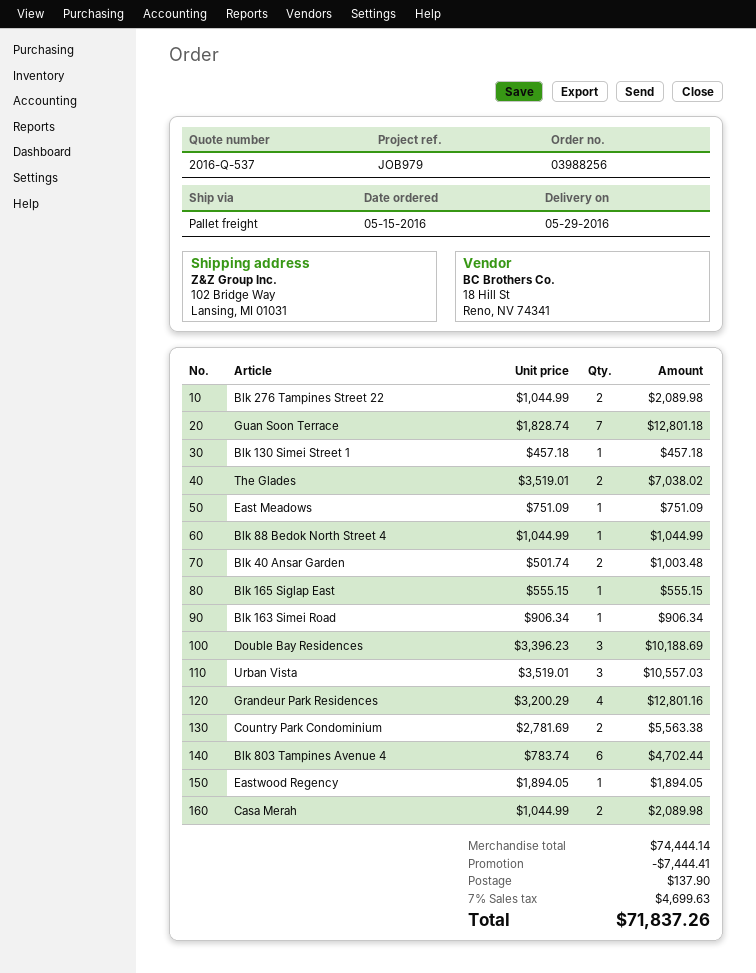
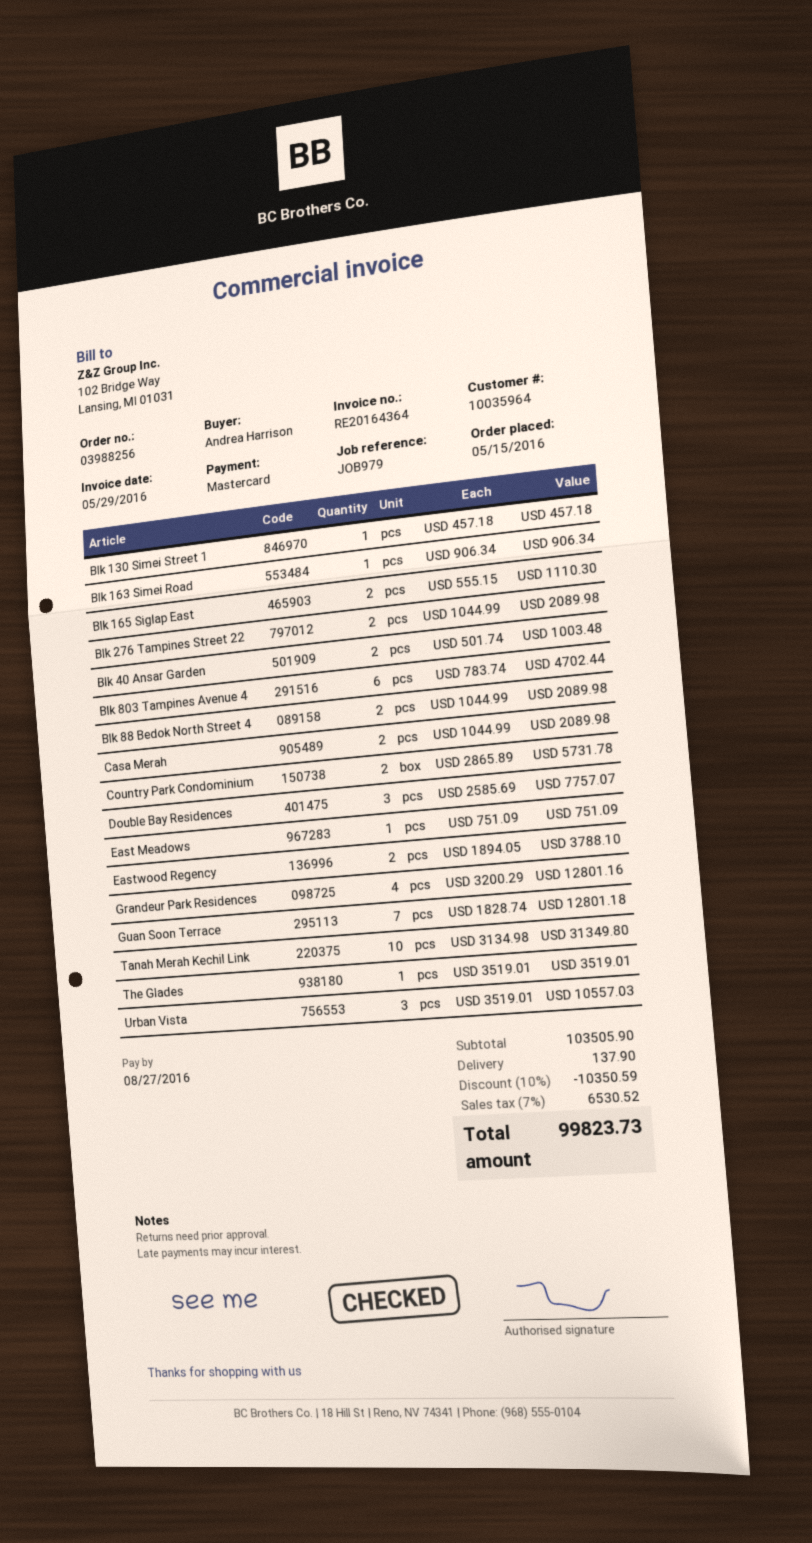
The Glades: 2 x 3519.01 = 7038.02 -> 1 x 3519.01 = 3519.01
Blk 88 Bedok North Street 4: 1 x 1044.99 = 1044.99 -> 2 x 1044.99 = 2089.98
Blk 165 Siglap East: 1 x 555.15 = 555.15 -> 2 x 555.15 = 1110.30
Double Bay Residences: 3 x 3396.23 = 10188.69 -> 3 x 2585.69 = 7757.07
Country Park Condominium: 2 x 2781.69 = 5563.38 -> 2 x 2865.89 = 5731.78
Eastwood Regency: 1 x 1894.05 = 1894.05 -> 2 x 1894.05 = 3788.10
Tanah Merah Kechil Link: none -> 10 x 3134.98 = 31349.80
subtotal: 74444.14 -> 103505.90
discount: 7444.41 -> 10350.59
tax: 7% = 4699.63 -> 7% = 6530.52
total: 71837.26 -> 99823.73

